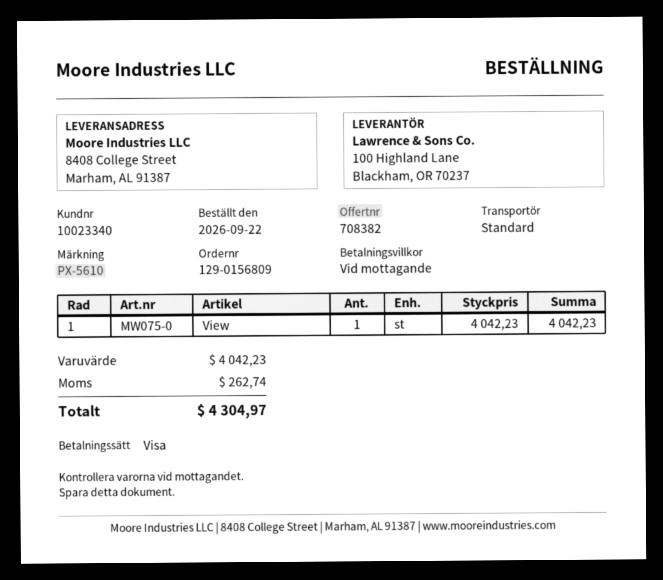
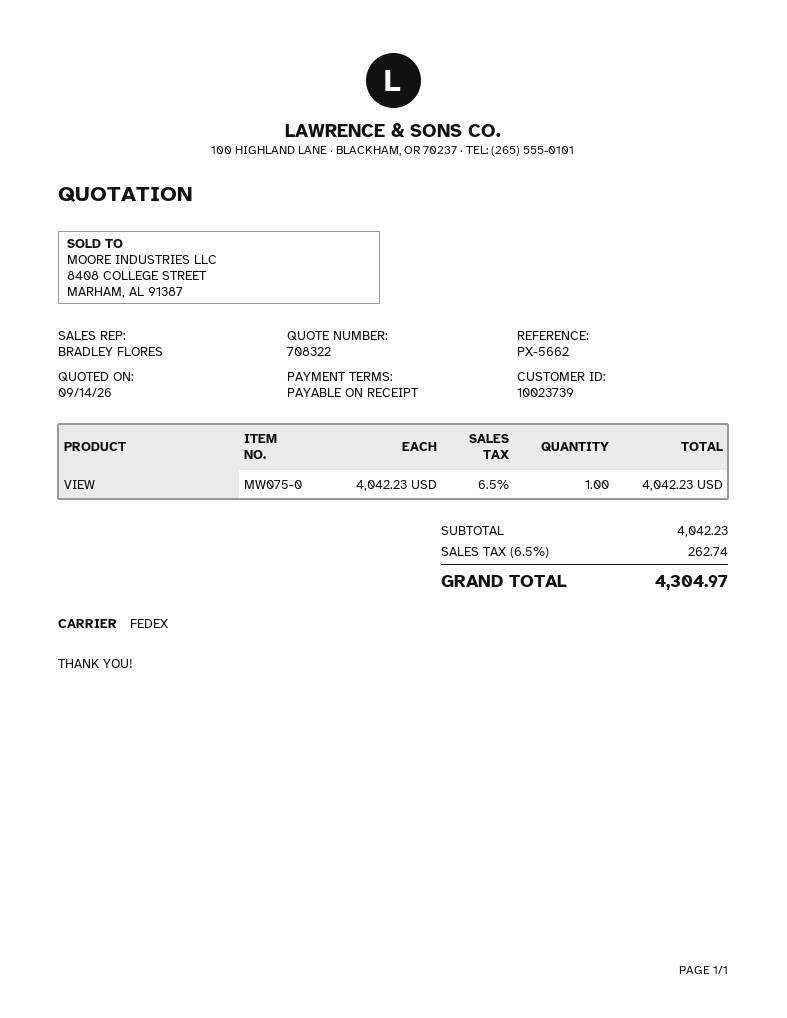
quote number: 708382 -> 708322
customer number: 10023340 -> 10023739
reference: PX-5610 -> PX-5662
shipping method: standard -> FedEx

